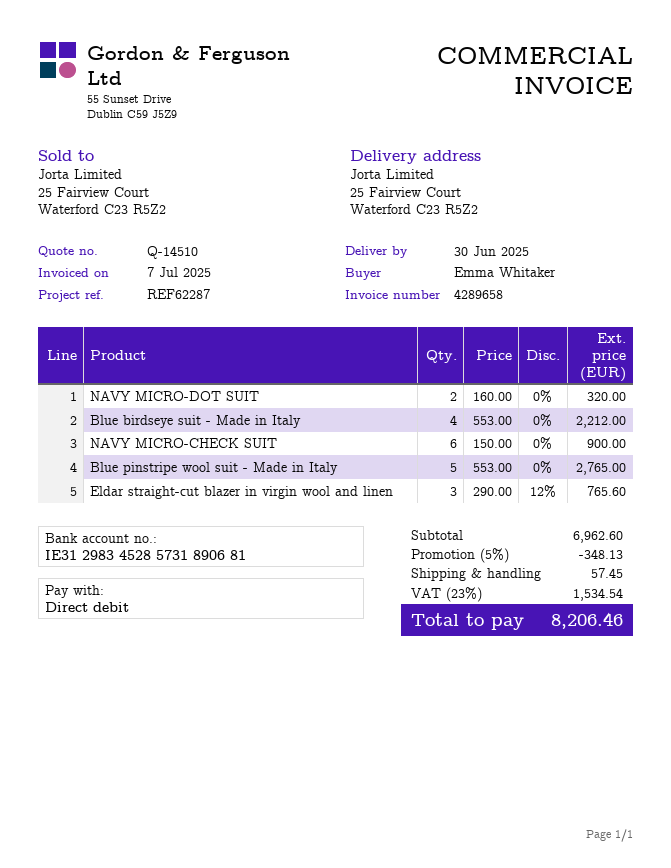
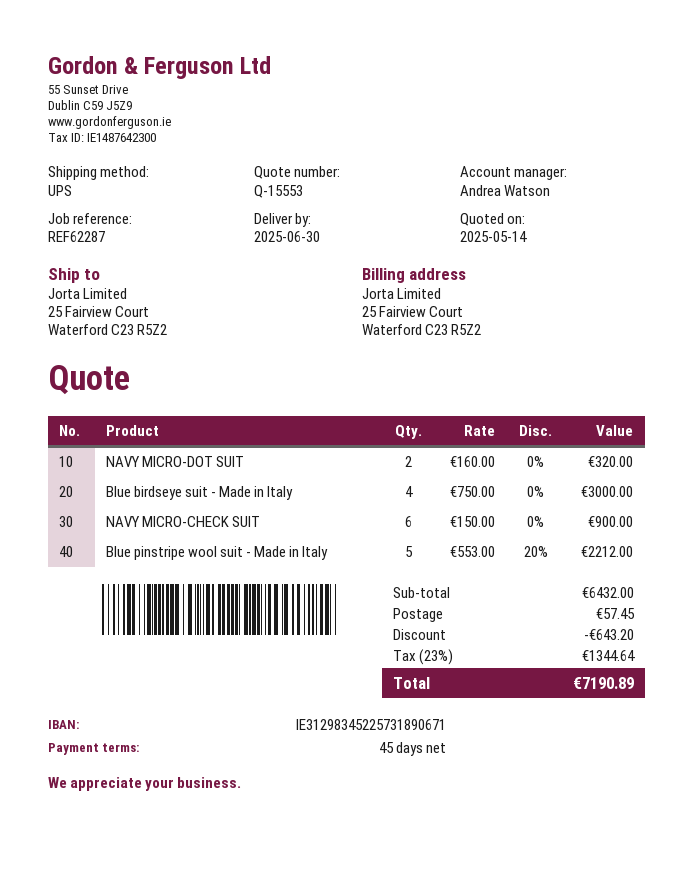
quote number: Q-14510 -> Q-15553
bank account: IE31298345285731890681 -> IE31298345225731890671
Blue birdseye suit - Made in Italy: 4 x 553.00 = 2212.00 -> 4 x 750.00 = 3000.00
Blue pinstripe wool suit - Made in Italy: 5 x 553.00 = 2765.00 -> 5 x 553.00 - 20% = 2212.00
Eldar straight-cut blazer in virgin wool and linen: 3 x 290.00 - 12% = 765.60 -> none
subtotal: 6962.60 -> 6432.00
discount: 348.13 -> 643.20
tax: 23% = 1534.54 -> 23% = 1344.64
total: 8206.46 -> 7190.89

